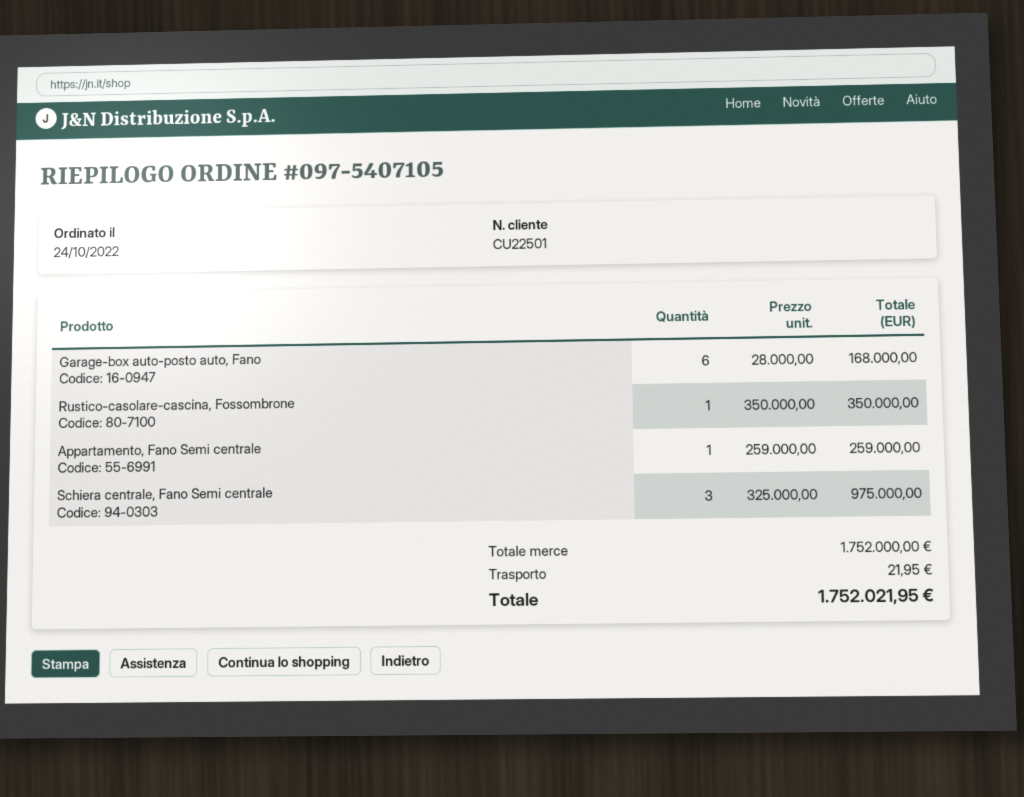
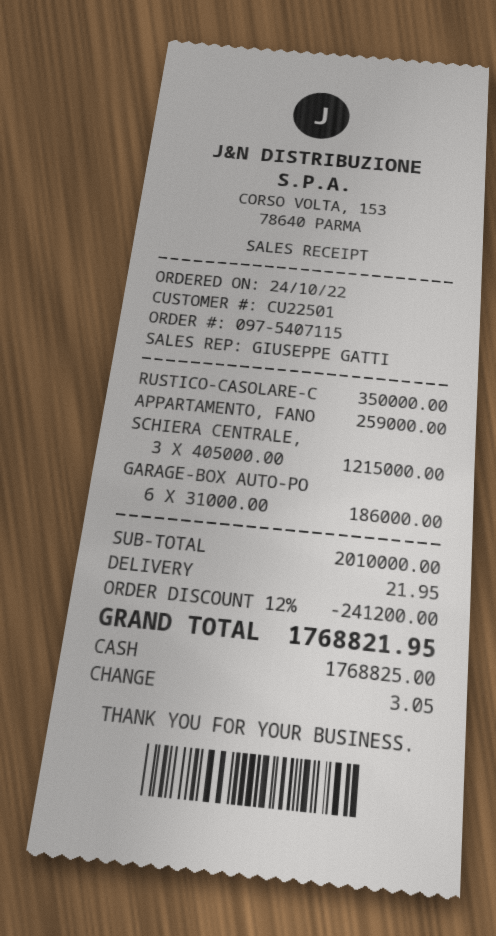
order number: 097-5407105 -> 097-5407115
Garage-box auto-posto auto, Fano: 6 x 28000.00 = 168000.00 -> 6 x 31000.00 = 186000.00
Schiera centrale, Fano Semi centrale: 3 x 325000.00 = 975000.00 -> 3 x 405000.00 = 1215000.00
subtotal: 1752000.00 -> 2010000.00
discount: none -> 12% = 241200.00
total: 1752021.95 -> 1768821.95

